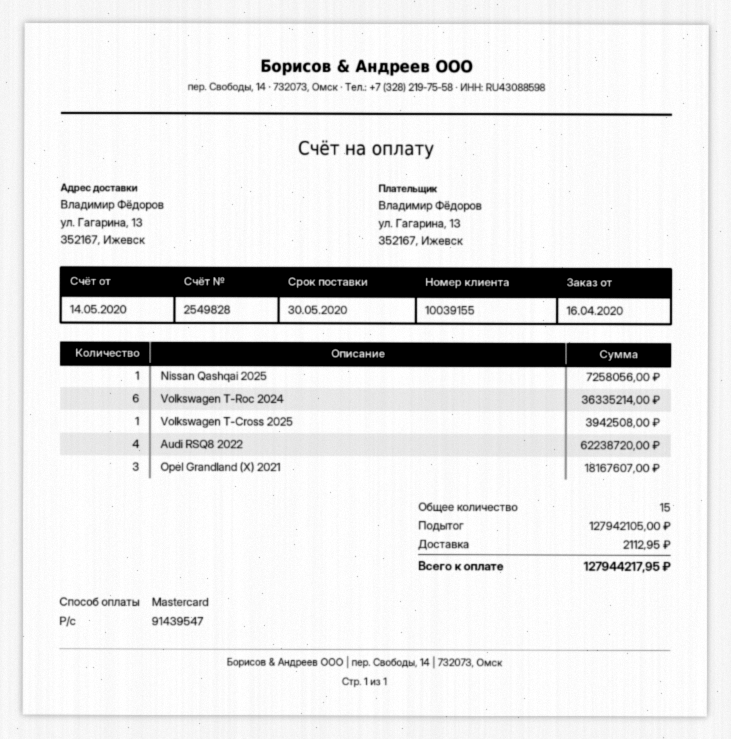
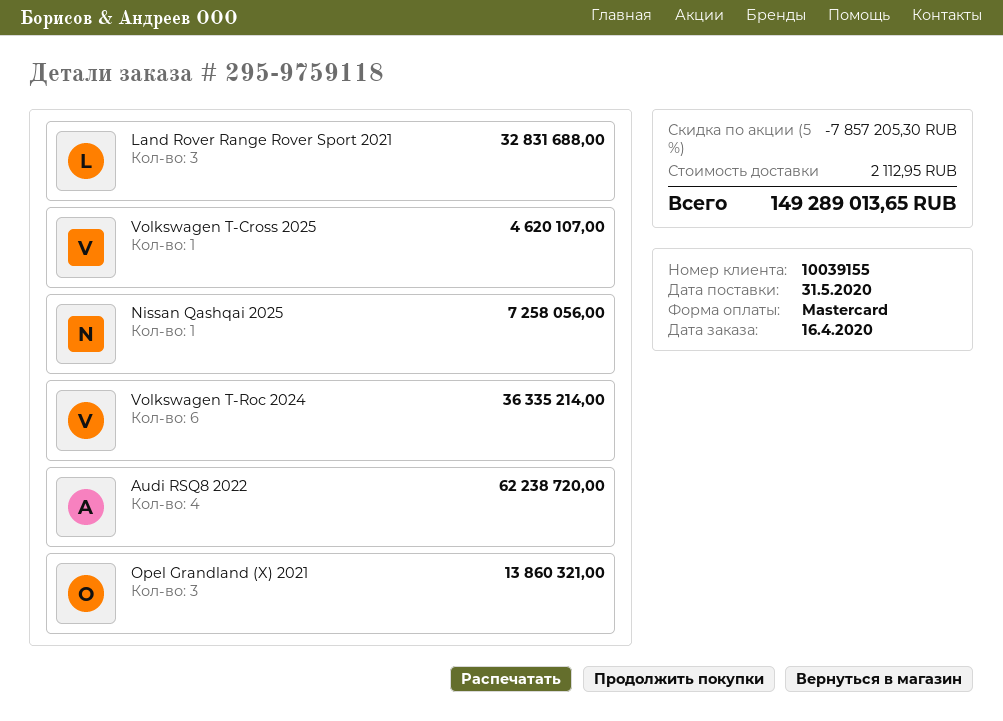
delivery date: 2020-05-30 -> 2020-05-31
Volkswagen T-Cross 2025: 1 for 3942508.00 -> 1 for 4620107.00
Opel Grandland (X) 2021: 3 for 18167607.00 -> 3 for 13860321.00
Land Rover Range Rover Sport 2021: none -> 3 for 32831688.00
discount: none -> 5% = 7857205.30
total: 127944217.95 -> 149289013.65

